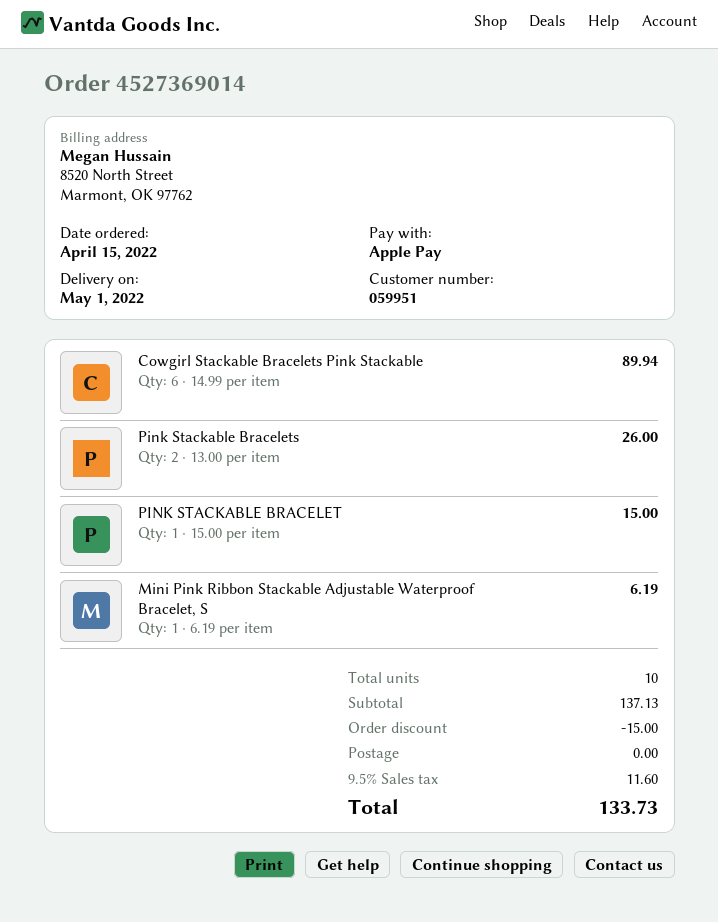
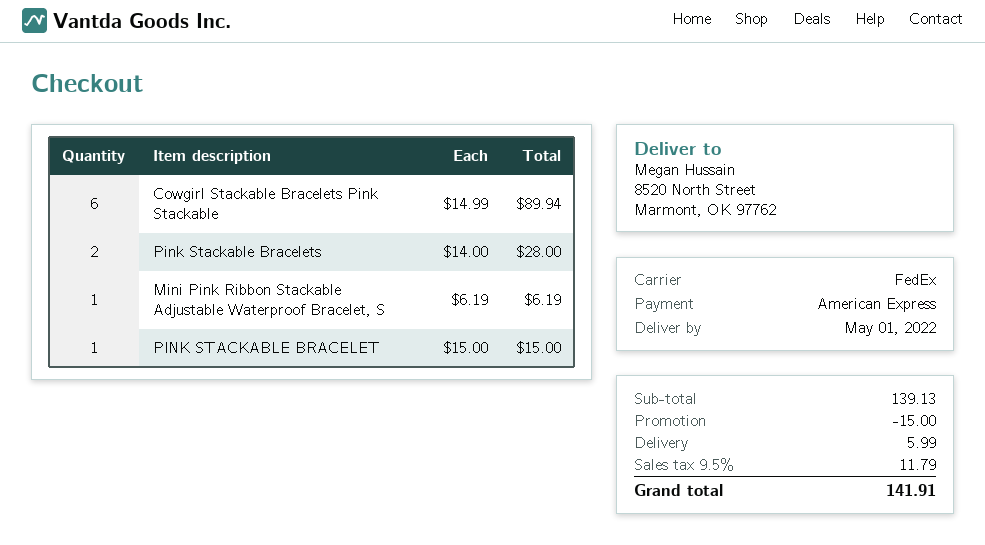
payment method: Apple Pay -> American Express
Pink Stackable Bracelets: 2 x 13.00 = 26.00 -> 2 x 14.00 = 28.00
subtotal: 137.13 -> 139.13
shipping: 0.00 -> 5.99
tax: 9.5% = 11.60 -> 9.5% = 11.79
total: 133.73 -> 141.91

